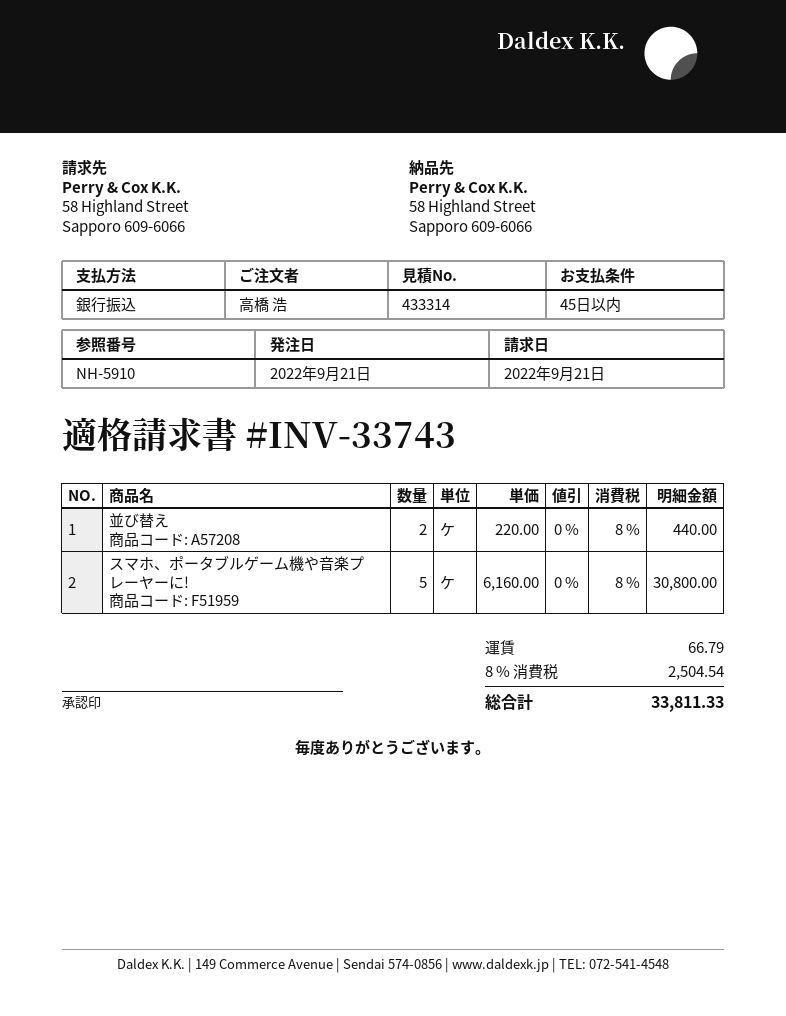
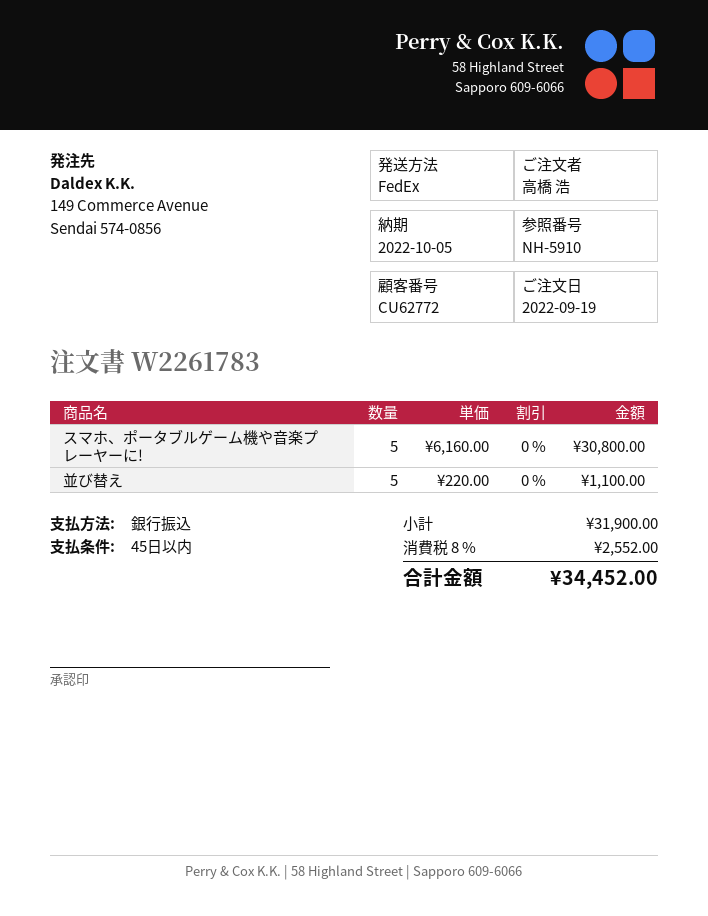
order date: 2022-09-21 -> 2022-09-19
並び替え: 2 x 220.00 = 440.00 -> 5 x 220.00 = 1100.00
shipping: 66.79 -> none
tax: 8% = 2504.54 -> 8% = 2552.00
total: 33811.33 -> 34452.00

